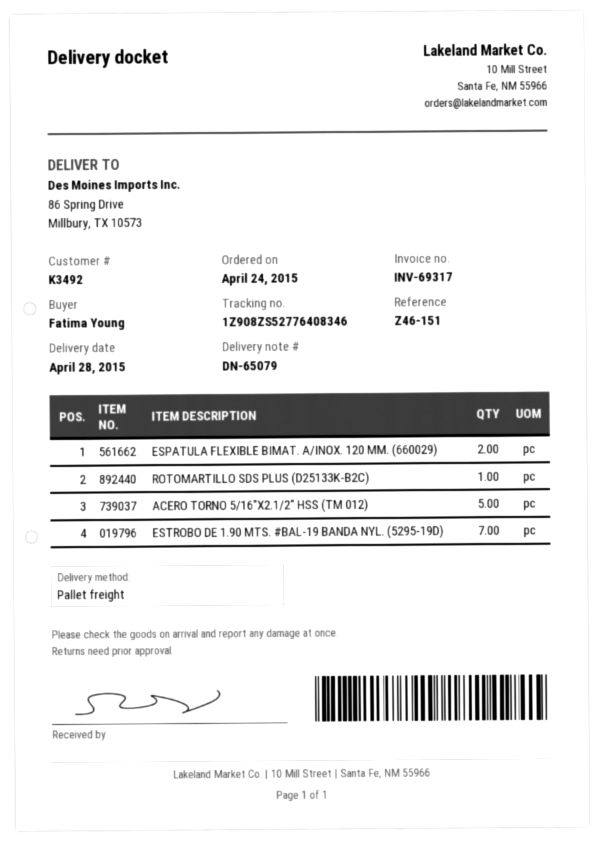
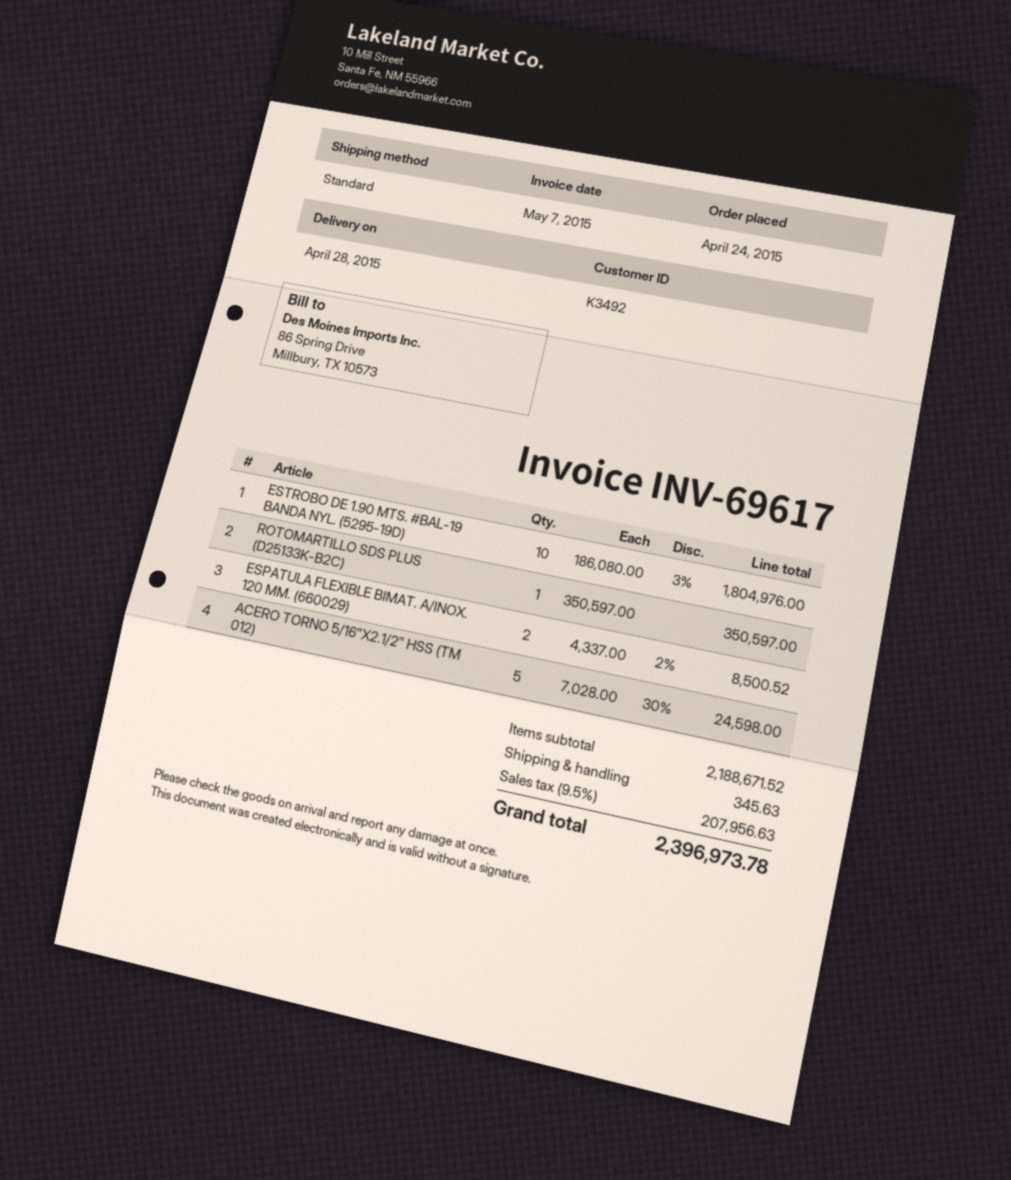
invoice number: INV-69317 -> INV-69617
shipping method: pallet freight -> standard
ESTROBO DE 1.90 MTS. #BAL-19 BANDA NYL. (5295-19D): 7 -> 10

